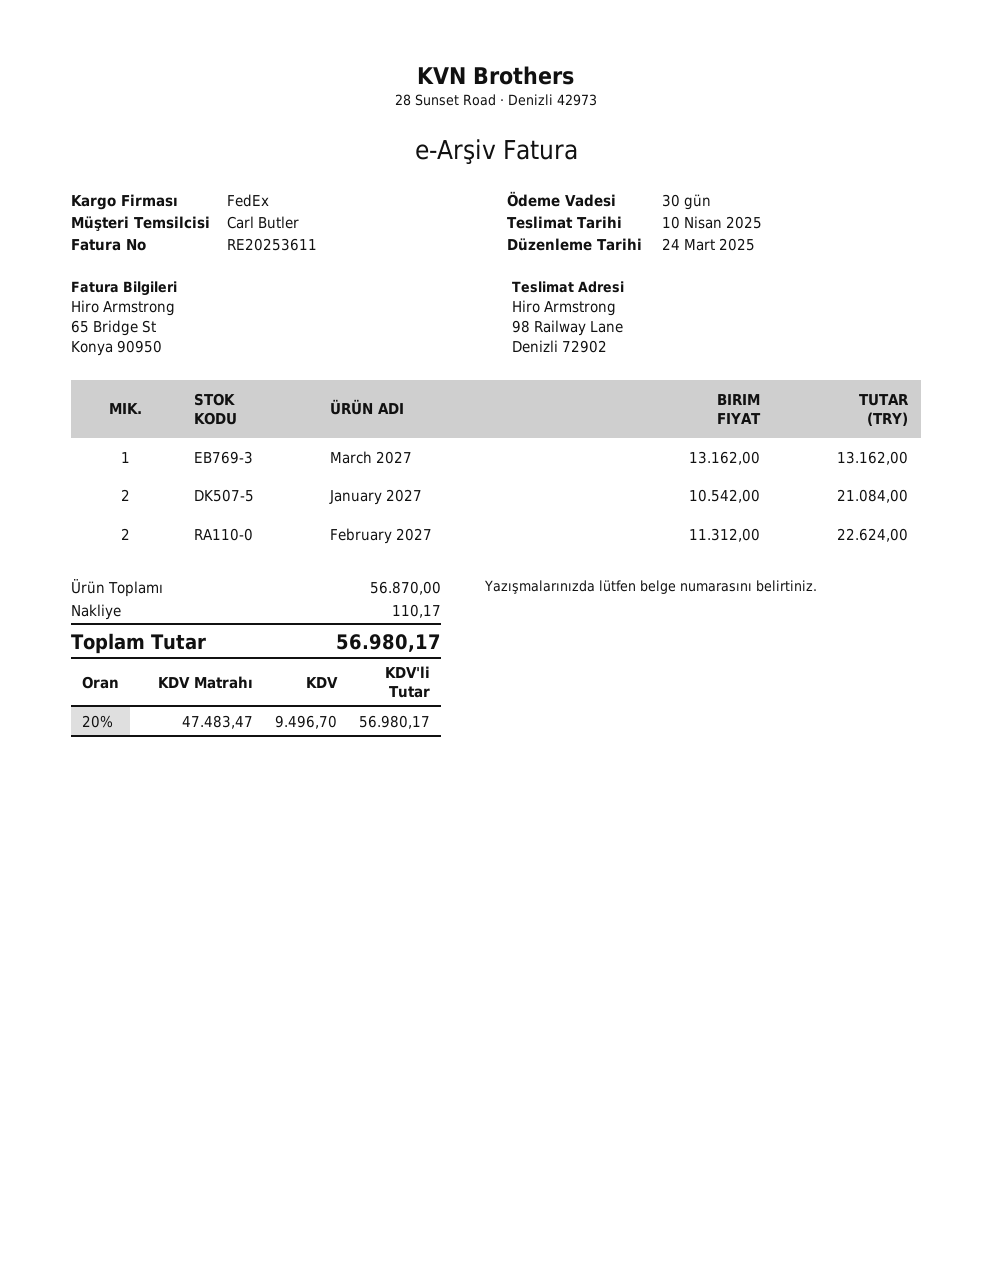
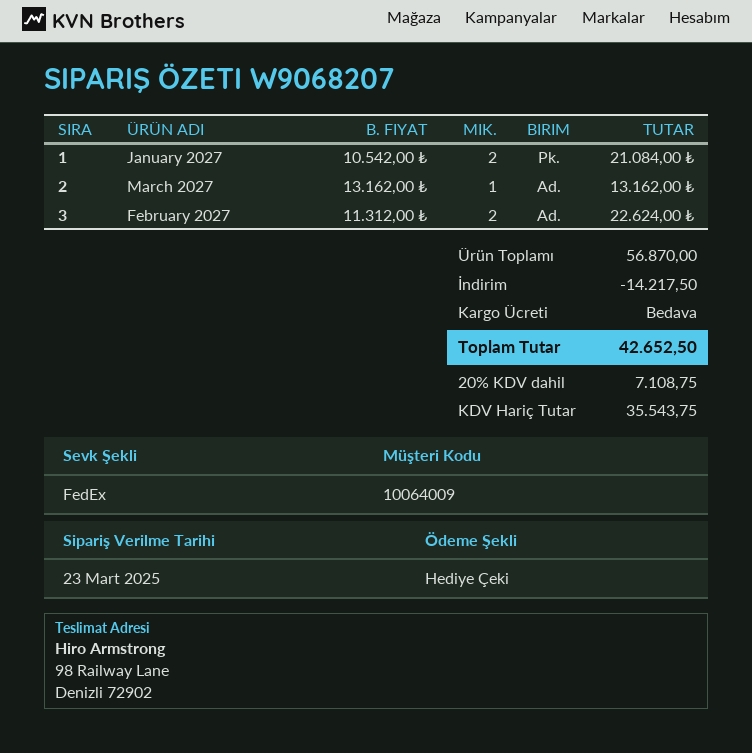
discount: none -> 14217.50
shipping: 110.17 -> 0.00
net: 47483.47 -> 35543.75
tax: 20% = 9496.70 -> 20% = 7108.75
total: 56980.17 -> 42652.50

